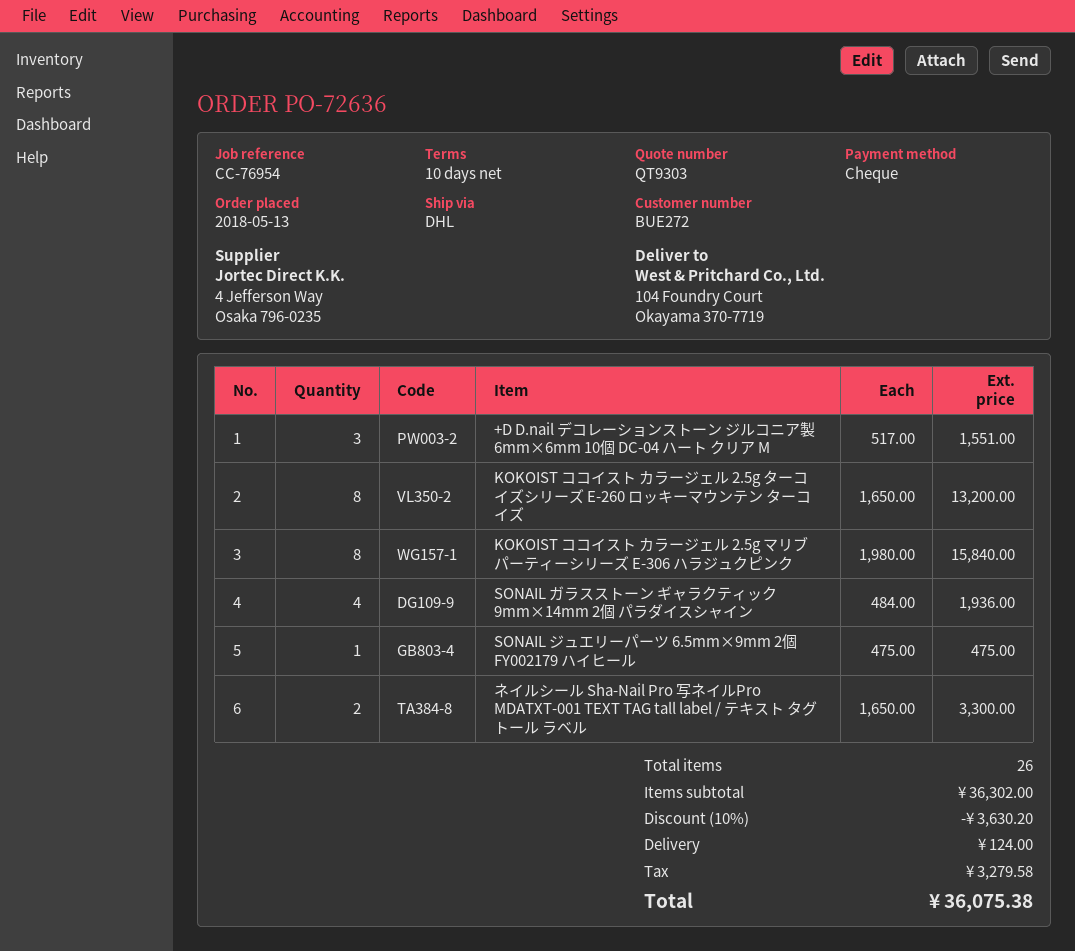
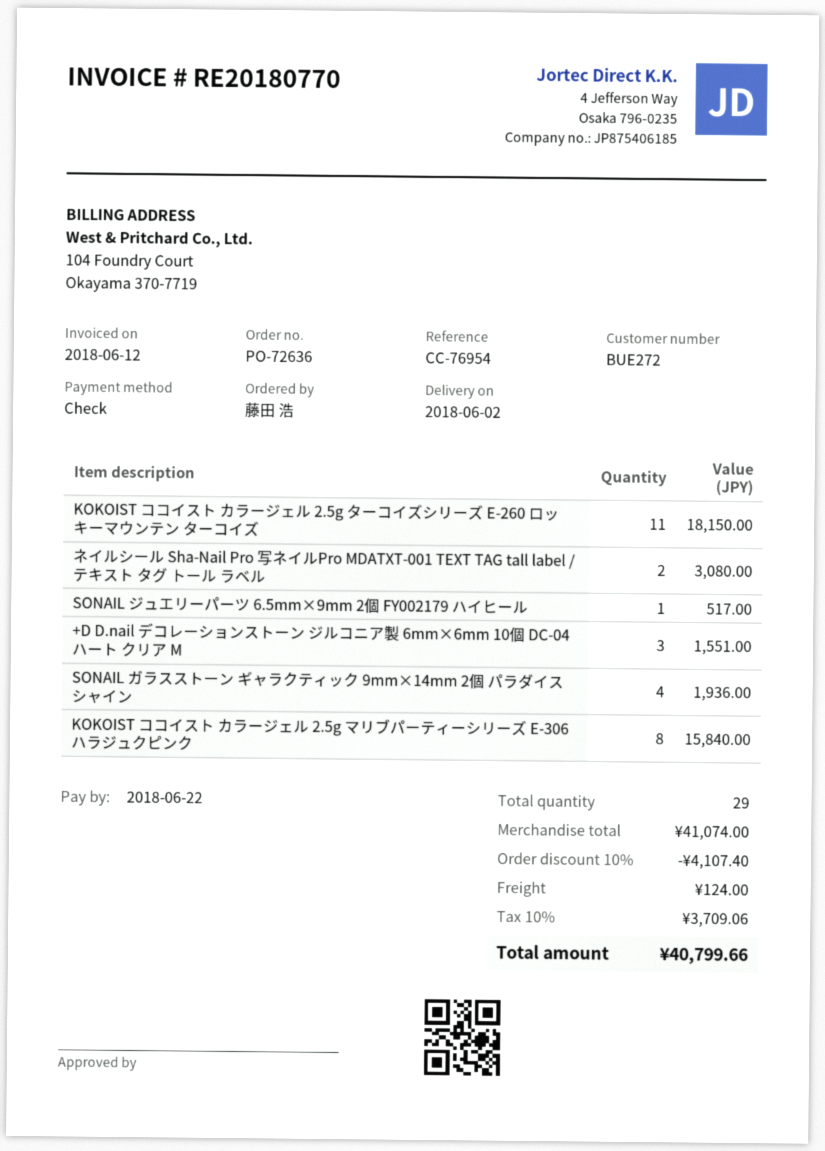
KOKOIST ココイスト カラージェル 2.5g ターコイズシリーズ E-260 ロッキーマウンテン ターコイズ: 8 for 13200.00 -> 11 for 18150.00
SONAIL ジュエリーパーツ 6.5mm×9mm 2個 FY002179 ハイヒール: 1 for 475.00 -> 1 for 517.00
ネイルシール Sha-Nail Pro 写ネイルPro MDATXT-001 TEXT TAG tall label / テキスト タグ トール ラベル: 2 for 3300.00 -> 2 for 3080.00
total quantity: 26 -> 29
subtotal: 36302.00 -> 41074.00
discount: 10% = 3630.20 -> 10% = 4107.40
tax: 3279.58 -> 3709.06
total: 36075.38 -> 40799.66

